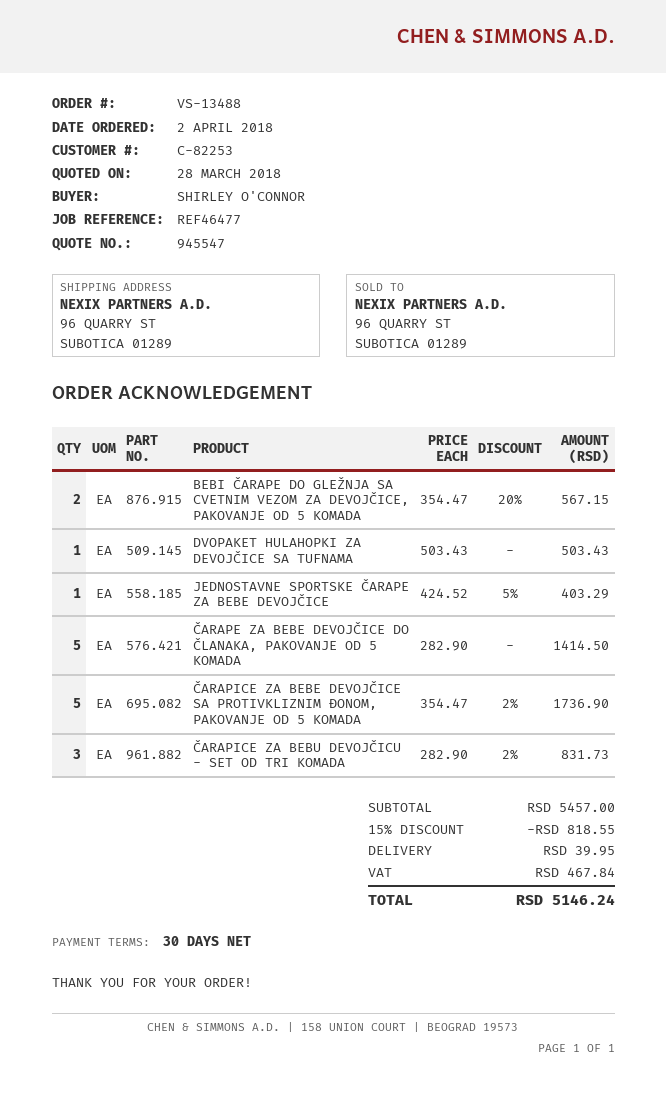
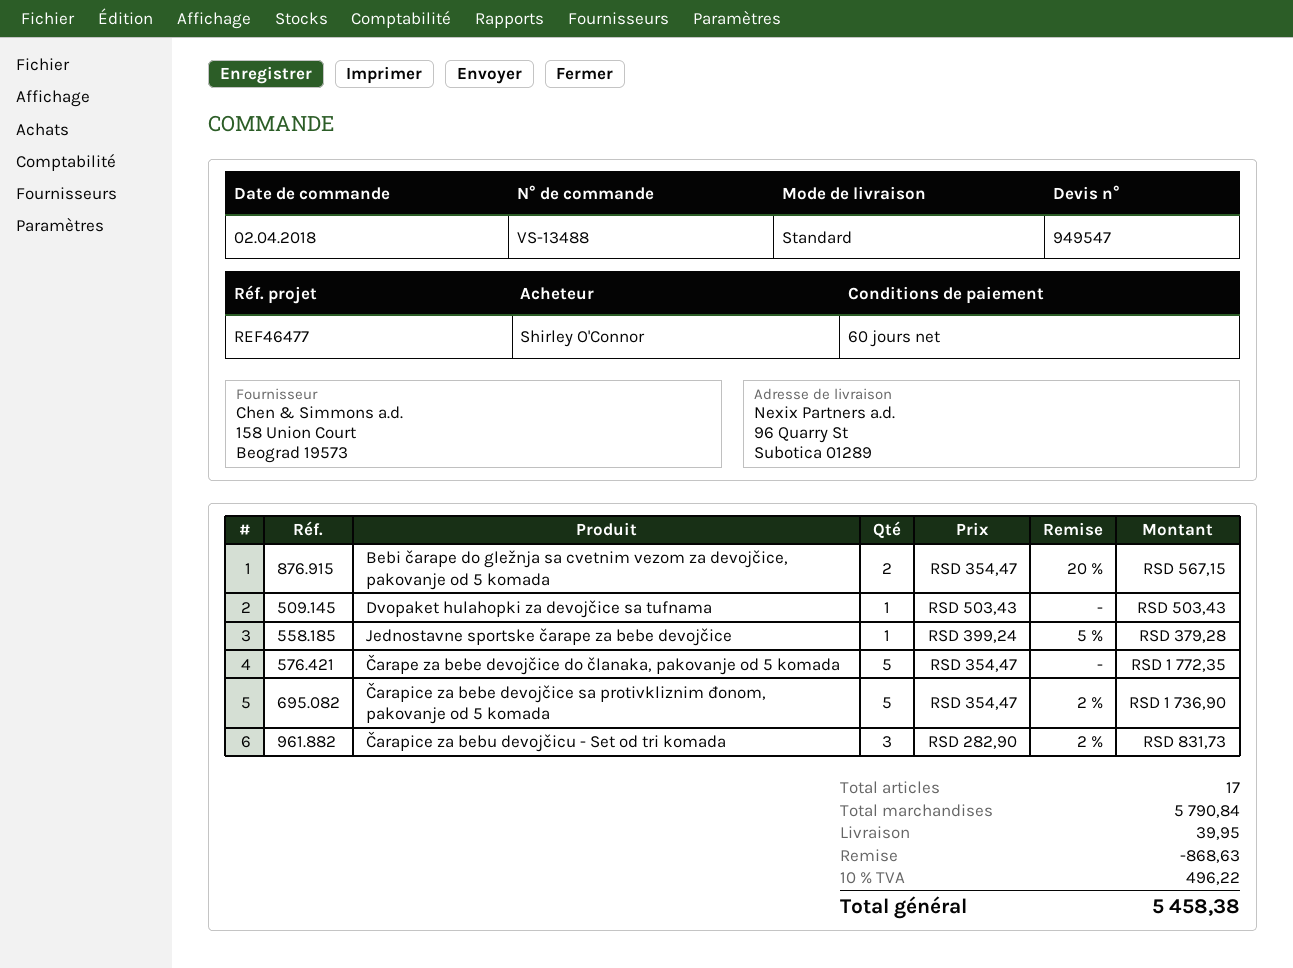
quote number: 945547 -> 949547
payment terms: 30 days -> 60 days
JEDNOSTAVNE SPORTSKE ČARAPE ZA BEBE DEVOJČICE: 1 x 424.52 - 5% = 403.29 -> 1 x 399.24 - 5% = 379.28
ČARAPE ZA BEBE DEVOJČICE DO ČLANAKA, PAKOVANJE OD 5 KOMADA: 5 x 282.90 = 1414.50 -> 5 x 354.47 = 1772.35
subtotal: 5457.00 -> 5790.84
discount: 818.55 -> 868.63
tax: 467.84 -> 496.22
total: 5146.24 -> 5458.38

